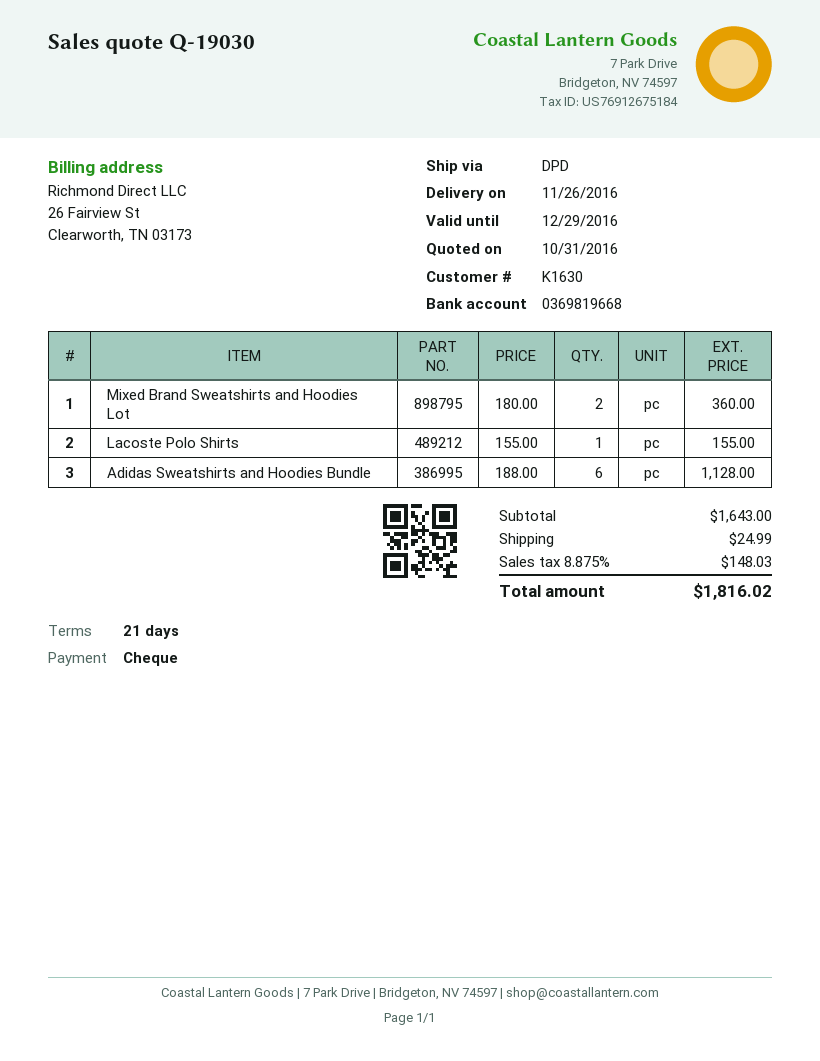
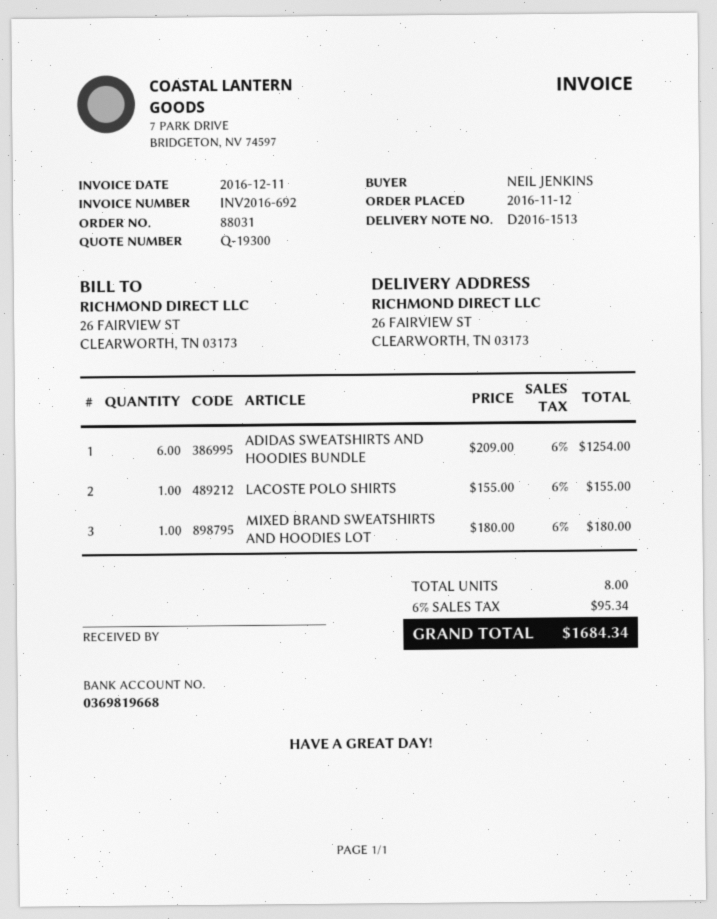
quote number: Q-19030 -> Q-19300
Mixed Brand Sweatshirts and Hoodies Lot: 2 x 180.00 = 360.00 -> 1 x 180.00 = 180.00
Adidas Sweatshirts and Hoodies Bundle: 6 x 188.00 = 1128.00 -> 6 x 209.00 = 1254.00
shipping: 24.99 -> none
tax: 8.875% = 148.03 -> 6% = 95.34
total: 1816.02 -> 1684.34

